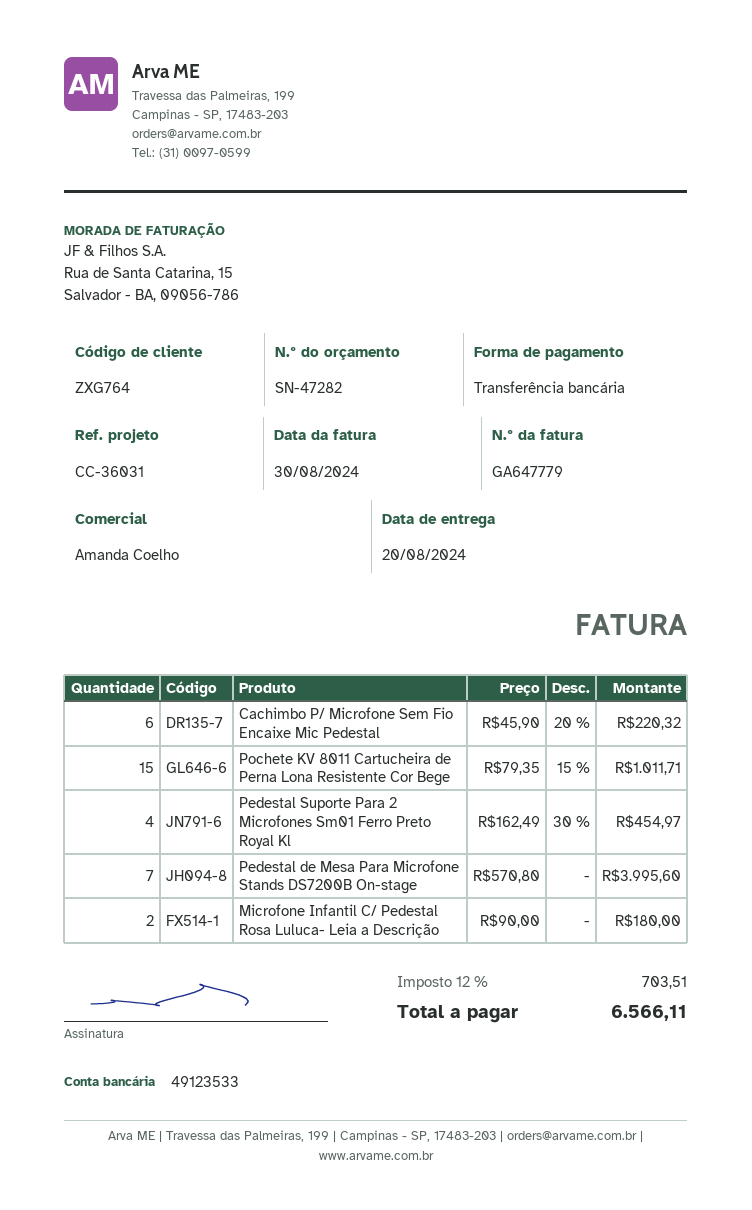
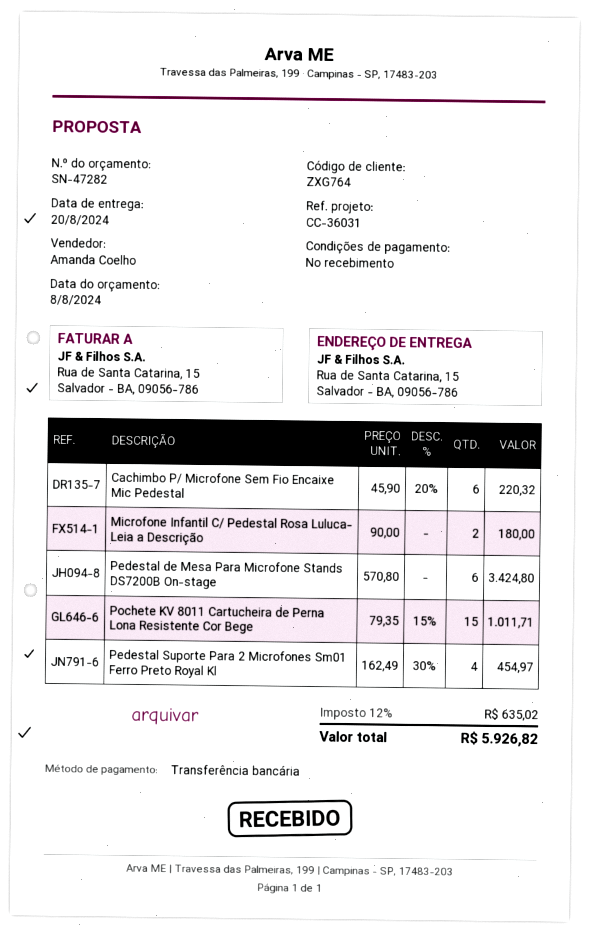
Pedestal de Mesa Para Microfone Stands DS7200B On-stage: 7 x 570.80 = 3995.60 -> 6 x 570.80 = 3424.80
tax: 12% = 703.51 -> 12% = 635.02
total: 6566.11 -> 5926.82

